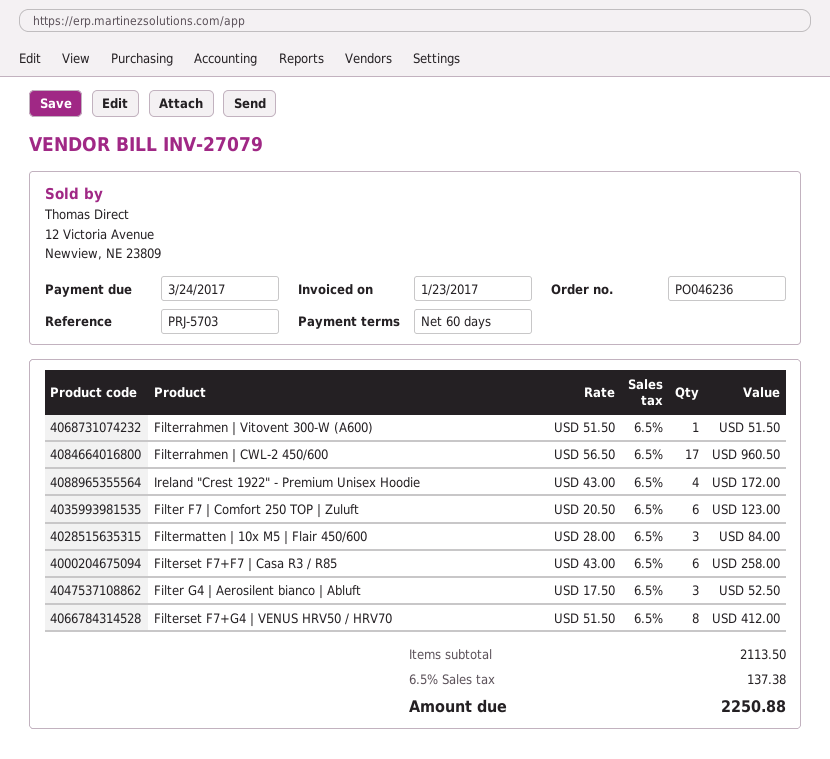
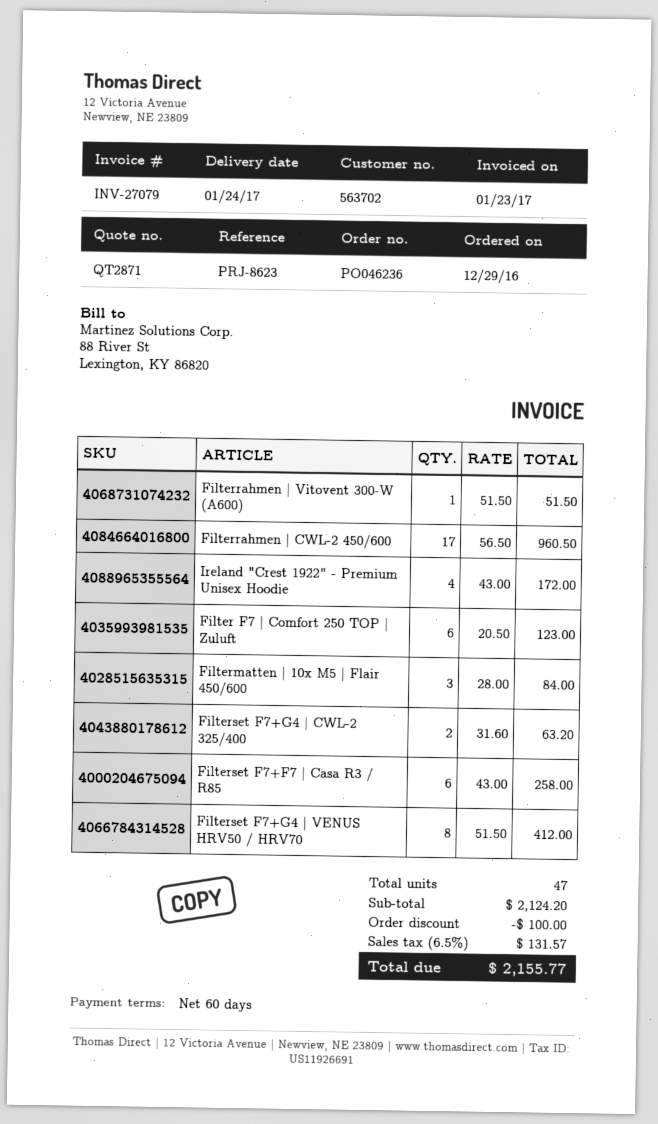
reference: PRJ-5703 -> PRJ-8623
Filter G4 | Aerosilent bianco | Abluft: 3 x 17.50 = 52.50 -> none
Filterset F7+G4 | CWL-2 325/400: none -> 2 x 31.60 = 63.20
subtotal: 2113.50 -> 2124.20
discount: none -> 100.00
tax: 6.5% = 137.38 -> 6.5% = 131.57
total: 2250.88 -> 2155.77

